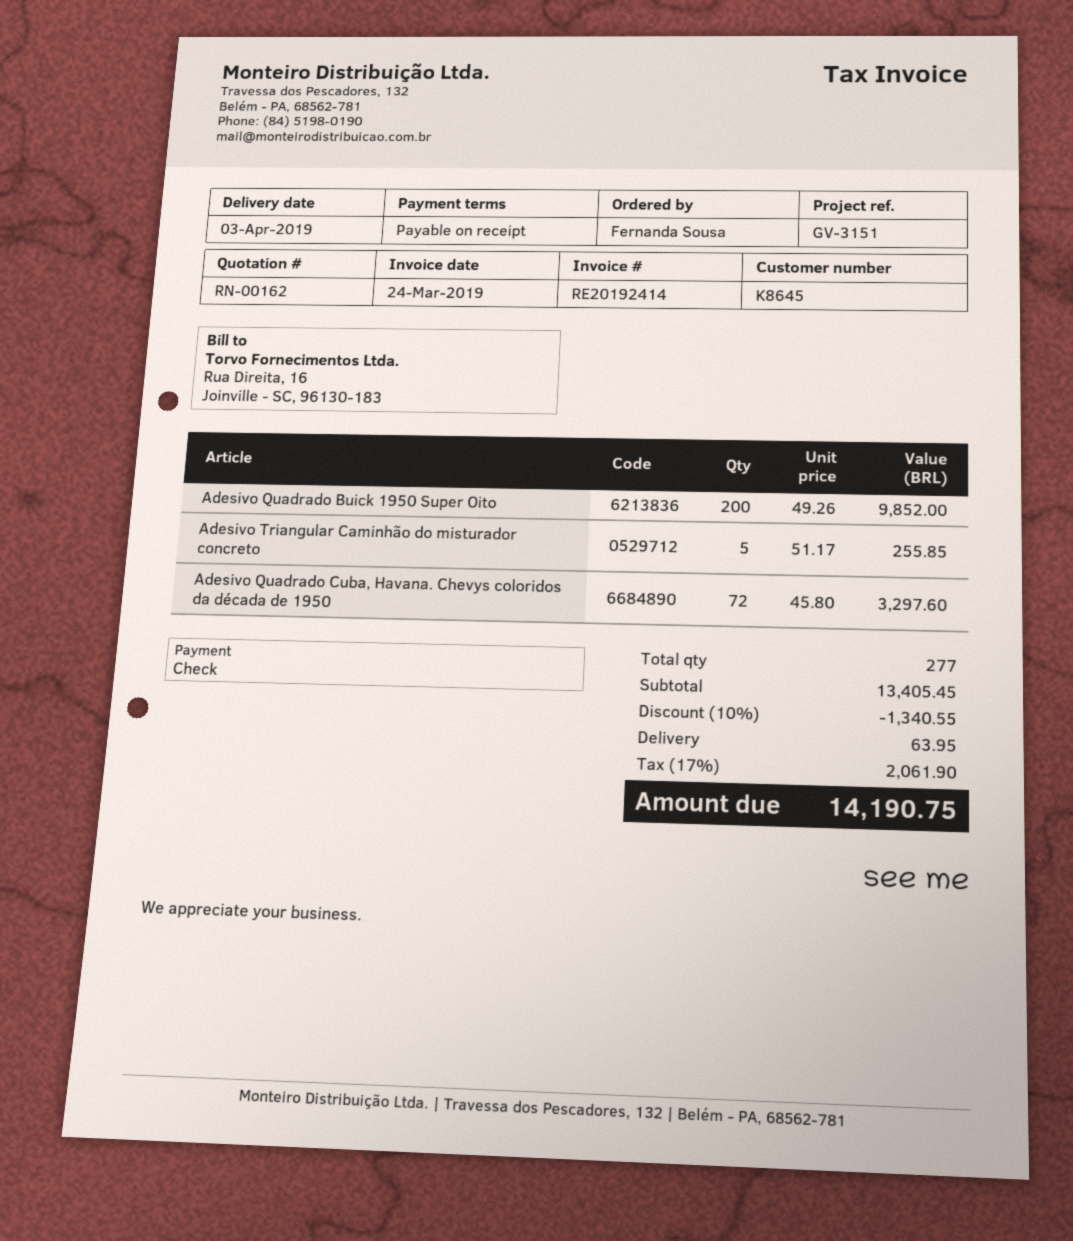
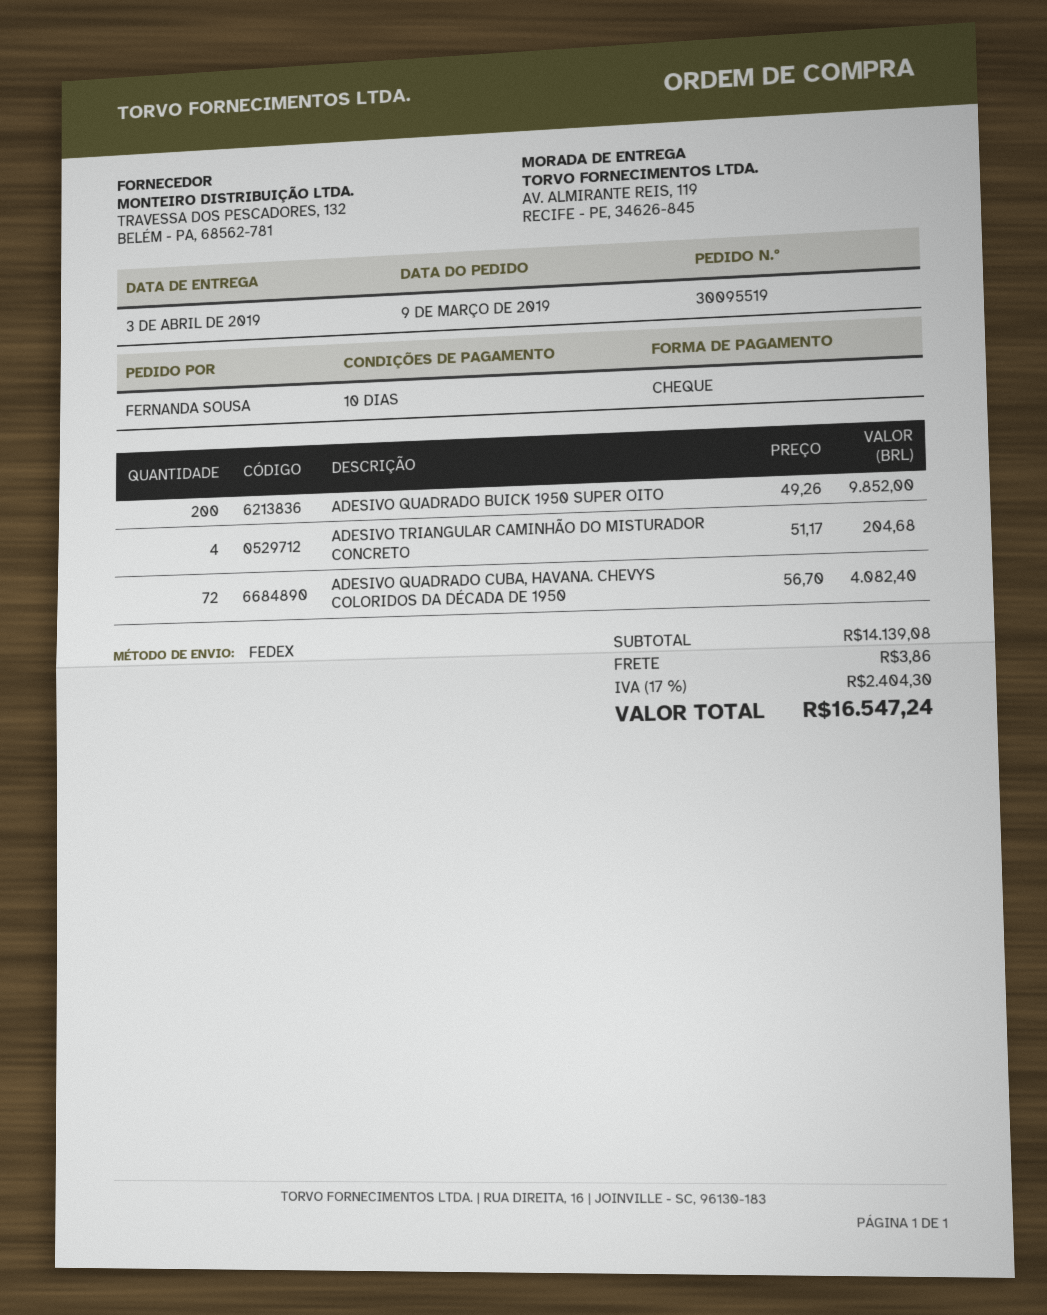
payment terms: on receipt -> 10 days
Adesivo Triangular Caminhão do misturador concreto: 5 x 51.17 = 255.85 -> 4 x 51.17 = 204.68
Adesivo Quadrado Cuba, Havana. Chevys coloridos da década de 1950: 72 x 45.80 = 3297.60 -> 72 x 56.70 = 4082.40
subtotal: 13405.45 -> 14139.08
discount: 10% = 1340.55 -> none
shipping: 63.95 -> 3.86
tax: 17% = 2061.90 -> 17% = 2404.30
total: 14190.75 -> 16547.24

